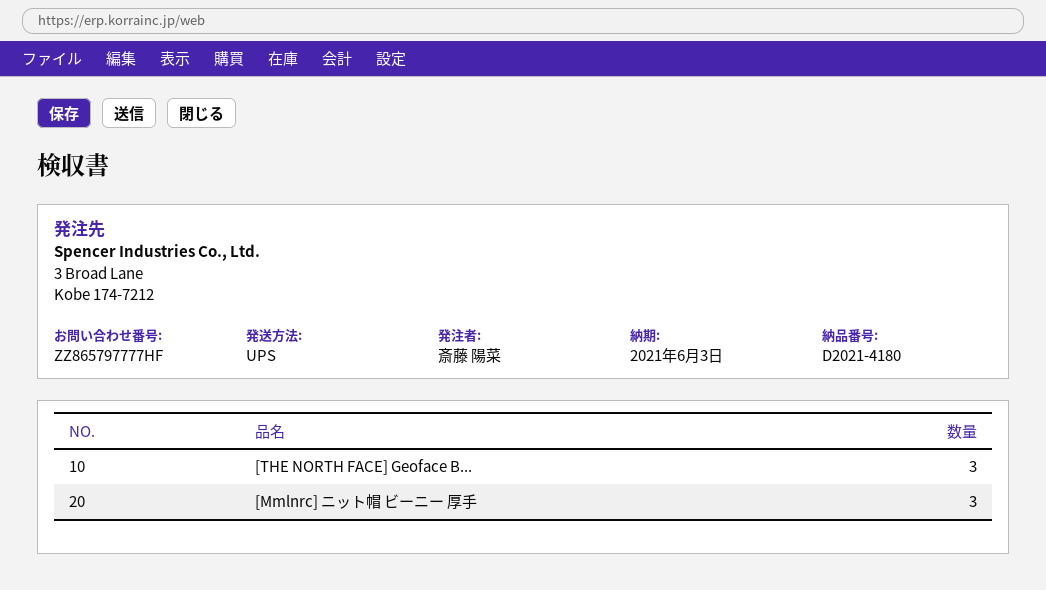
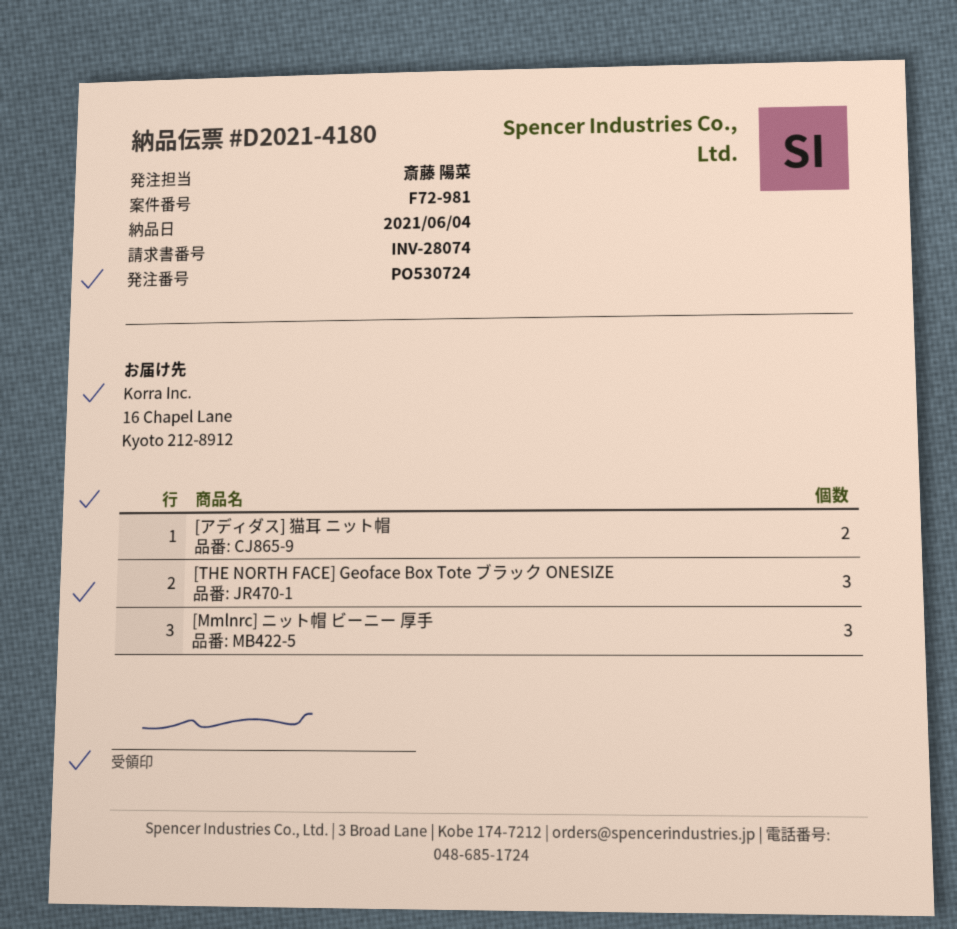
delivery date: 2021-06-03 -> 2021-06-04
[アディダス] 猫耳 ニット帽: none -> 2

